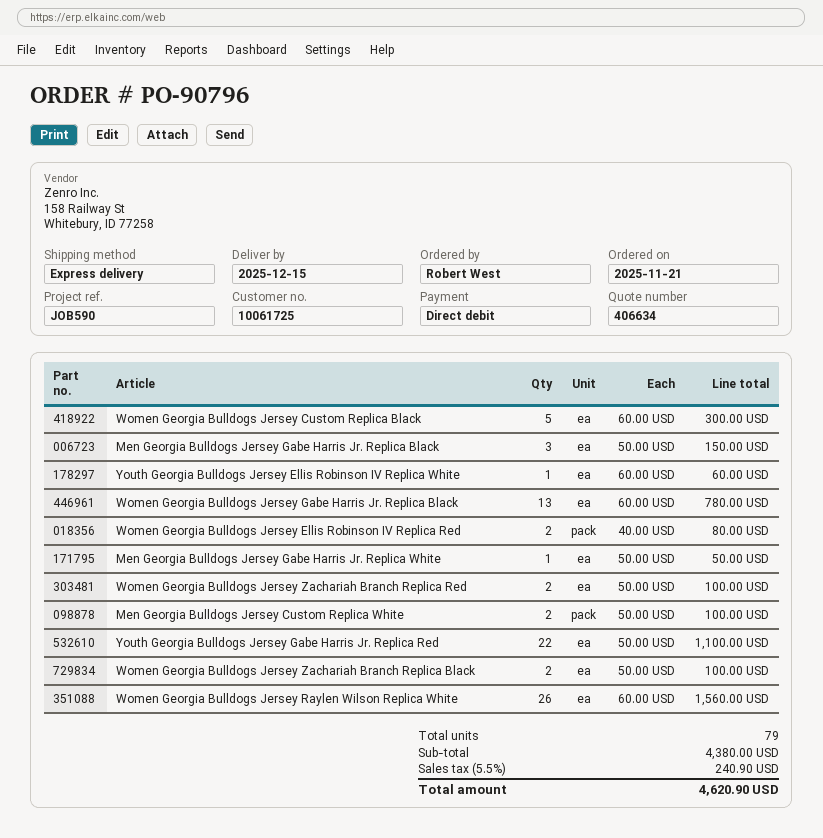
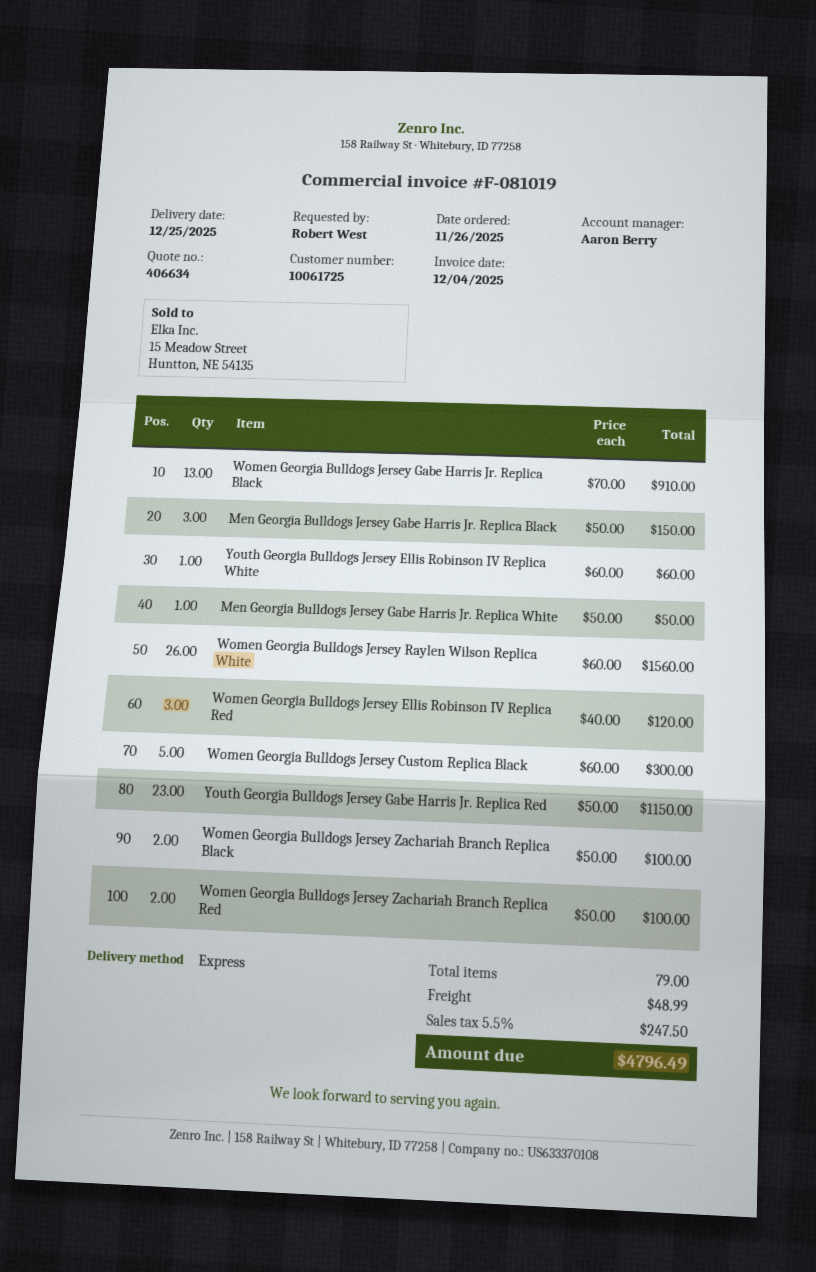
order date: 2025-11-21 -> 2025-11-26
delivery date: 2025-12-15 -> 2025-12-25
Women Georgia Bulldogs Jersey Gabe Harris Jr. Replica Black: 13 x 60.00 = 780.00 -> 13 x 70.00 = 910.00
Women Georgia Bulldogs Jersey Ellis Robinson IV Replica Red: 2 x 40.00 = 80.00 -> 3 x 40.00 = 120.00
Men Georgia Bulldogs Jersey Custom Replica White: 2 x 50.00 = 100.00 -> none
Youth Georgia Bulldogs Jersey Gabe Harris Jr. Replica Red: 22 x 50.00 = 1100.00 -> 23 x 50.00 = 1150.00
shipping: none -> 48.99
tax: 5.5% = 240.90 -> 5.5% = 247.50
total: 4620.90 -> 4796.49

